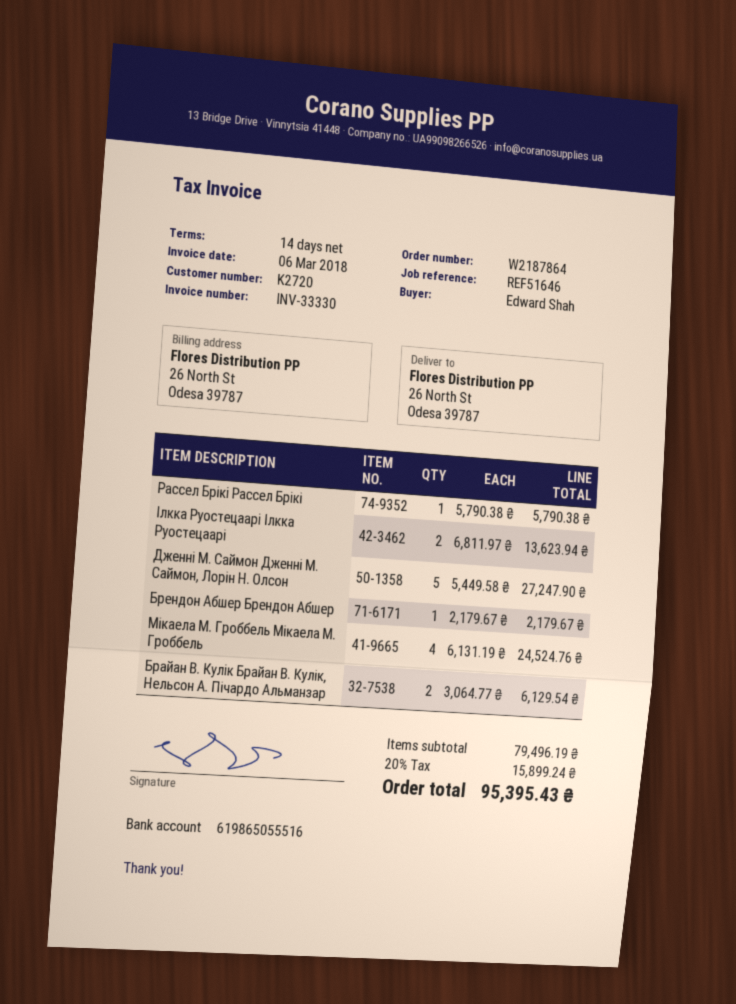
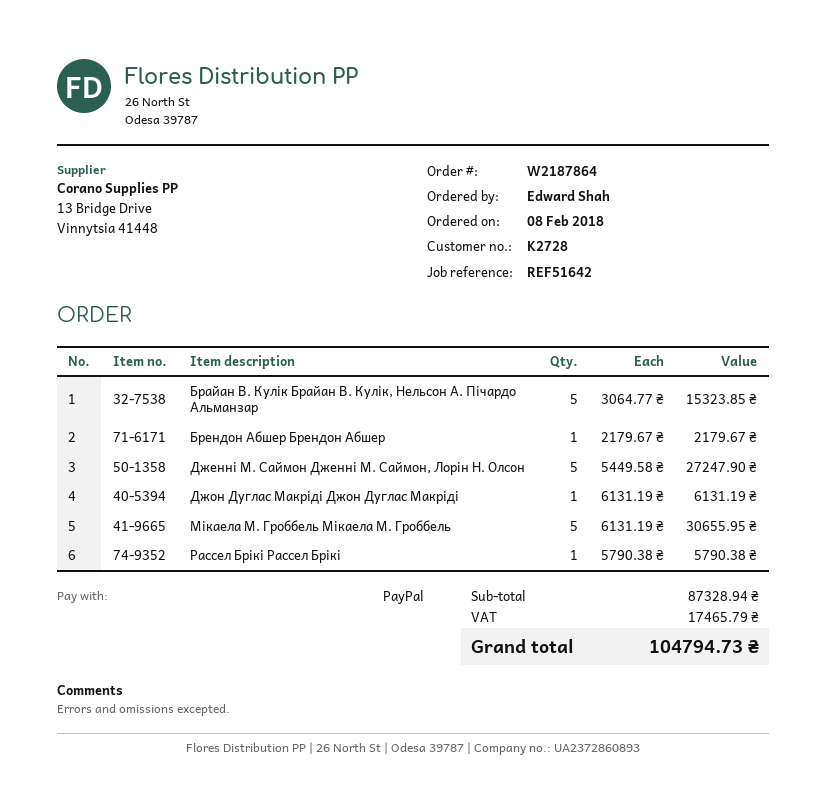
customer number: K2720 -> K2728
reference: REF51646 -> REF51642
Ілкка Руостецаарі Ілкка Руостецаарі: 2 x 6811.97 = 13623.94 -> none
Мікаела М. Гроббель Мікаела М. Гроббель: 4 x 6131.19 = 24524.76 -> 5 x 6131.19 = 30655.95
Брайан В. Кулік Брайан В. Кулік, Нельсон А. Пічардо Альманзар: 2 x 3064.77 = 6129.54 -> 5 x 3064.77 = 15323.85
Джон Дуглас Макріді Джон Дуглас Макріді: none -> 1 x 6131.19 = 6131.19
subtotal: 79496.19 -> 87328.94
tax: 15899.24 -> 17465.79
total: 95395.43 -> 104794.73

